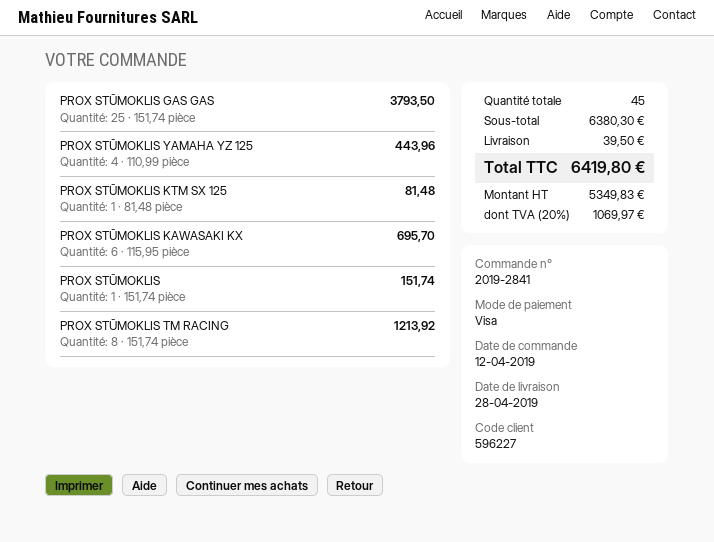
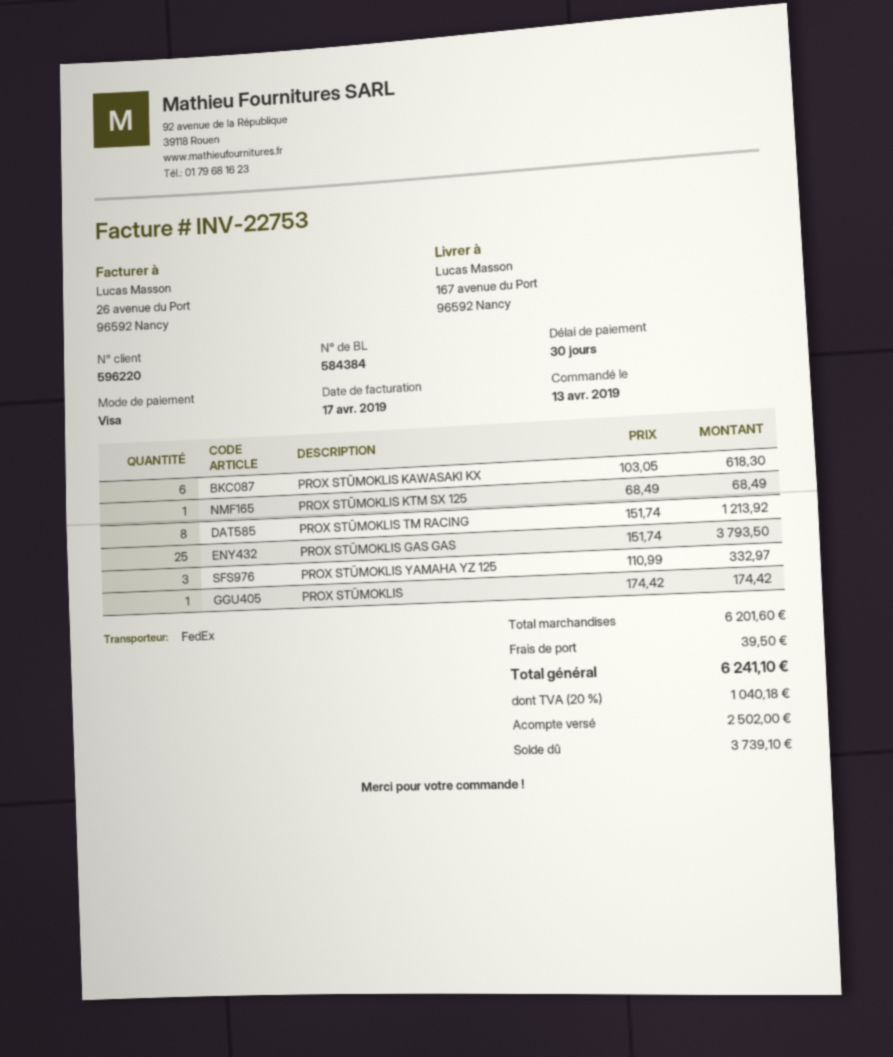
order date: 2019-04-12 -> 2019-04-13
customer number: 596227 -> 596220
PROX STŪMOKLIS YAMAHA YZ 125: 4 x 110.99 = 443.96 -> 3 x 110.99 = 332.97
PROX STŪMOKLIS KTM SX 125: 1 x 81.48 = 81.48 -> 1 x 68.49 = 68.49
PROX STŪMOKLIS KAWASAKI KX: 6 x 115.95 = 695.70 -> 6 x 103.05 = 618.30
PROX STŪMOKLIS: 1 x 151.74 = 151.74 -> 1 x 174.42 = 174.42
subtotal: 6380.30 -> 6201.60
tax: 20% = 1069.97 -> 20% = 1040.18
total: 6419.80 -> 6241.10

